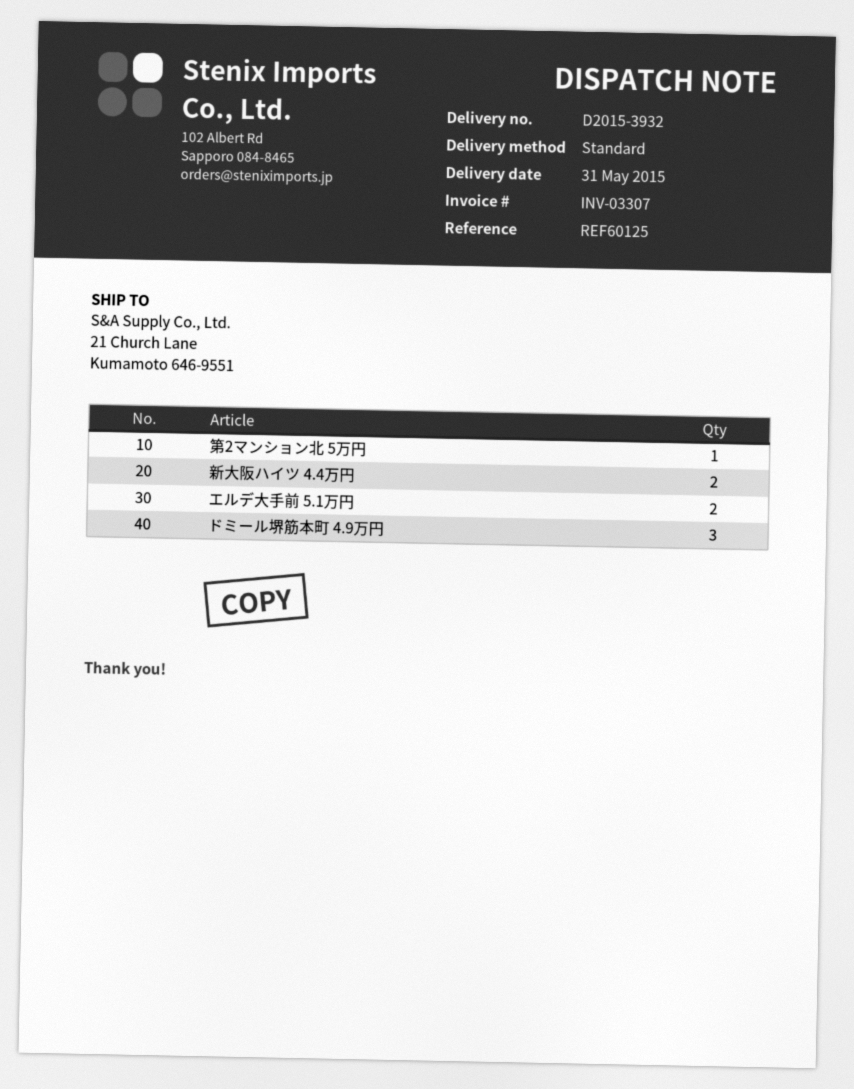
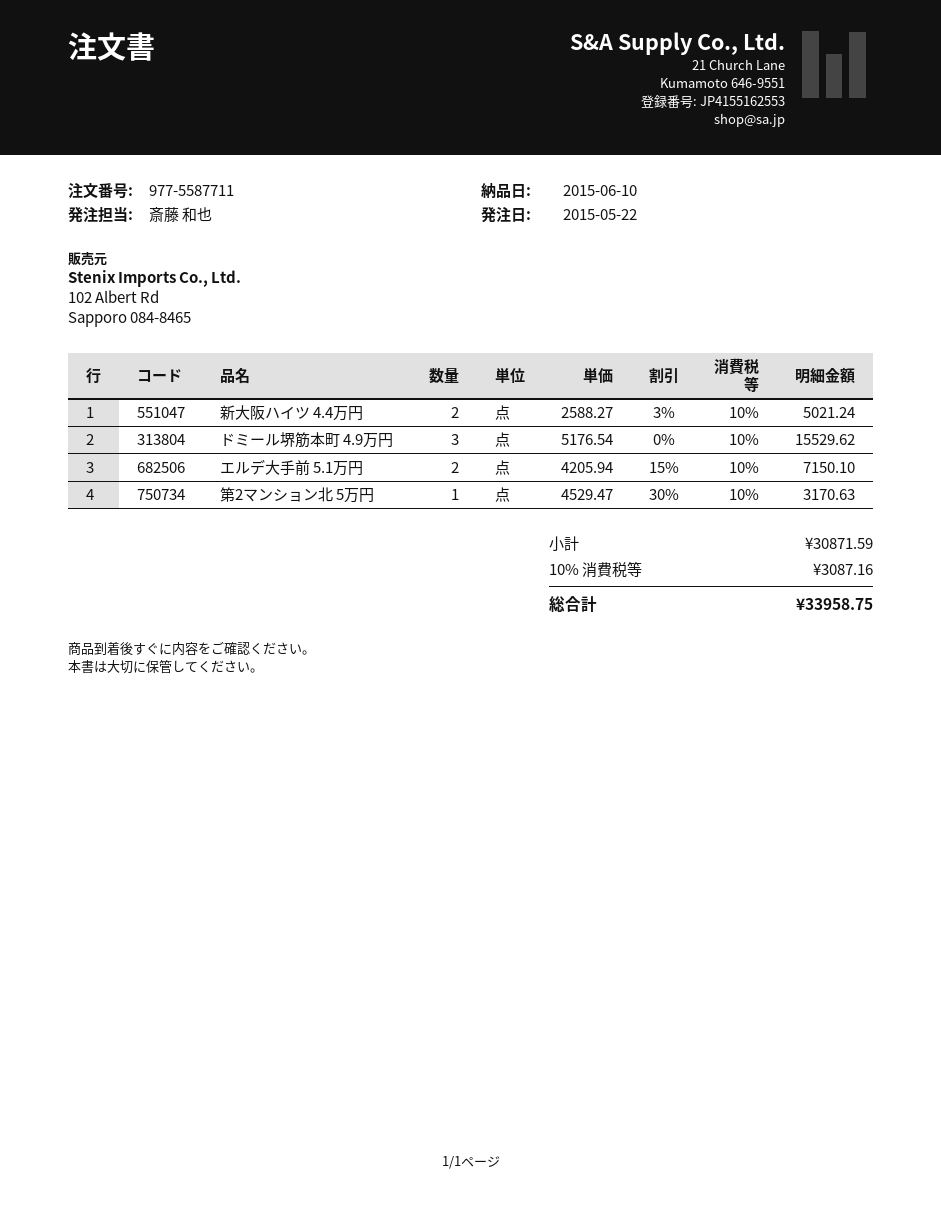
delivery date: 2015-05-31 -> 2015-06-10

